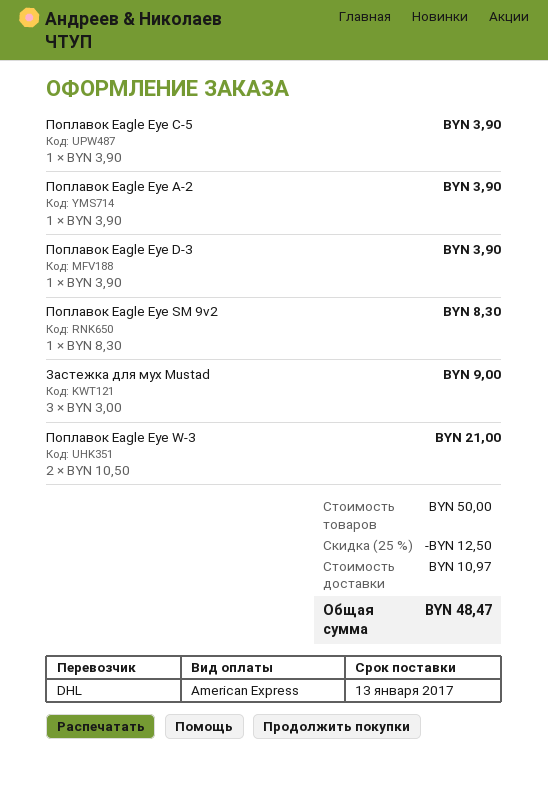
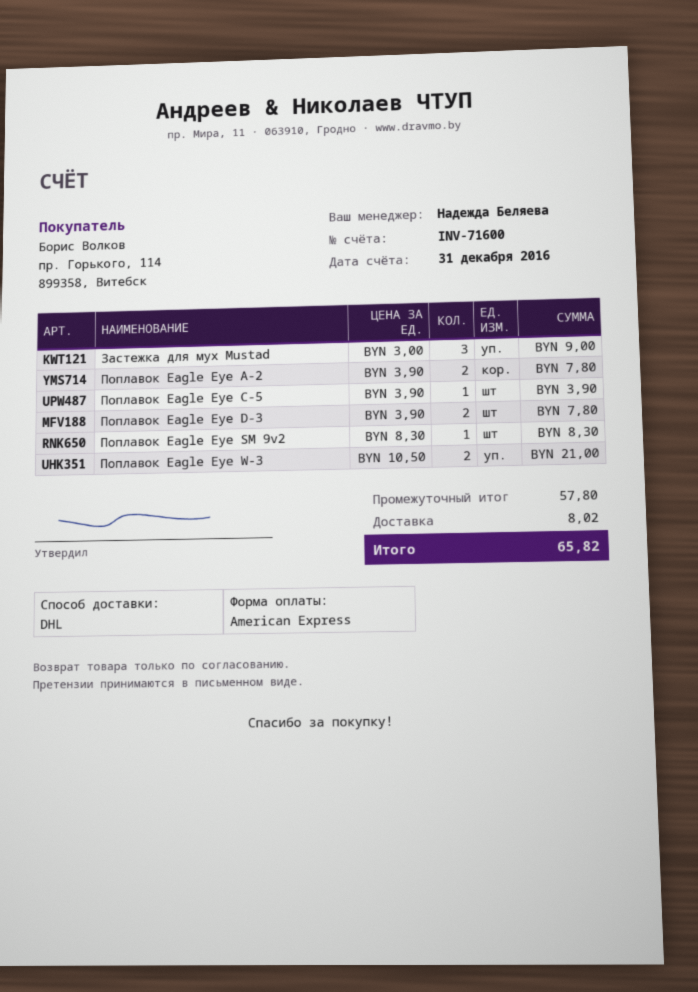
Поплавок Eagle Eye A-2: 1 x 3.90 = 3.90 -> 2 x 3.90 = 7.80
Поплавок Eagle Eye D-3: 1 x 3.90 = 3.90 -> 2 x 3.90 = 7.80
subtotal: 50.00 -> 57.80
discount: 25% = 12.50 -> none
shipping: 10.97 -> 8.02
total: 48.47 -> 65.82

